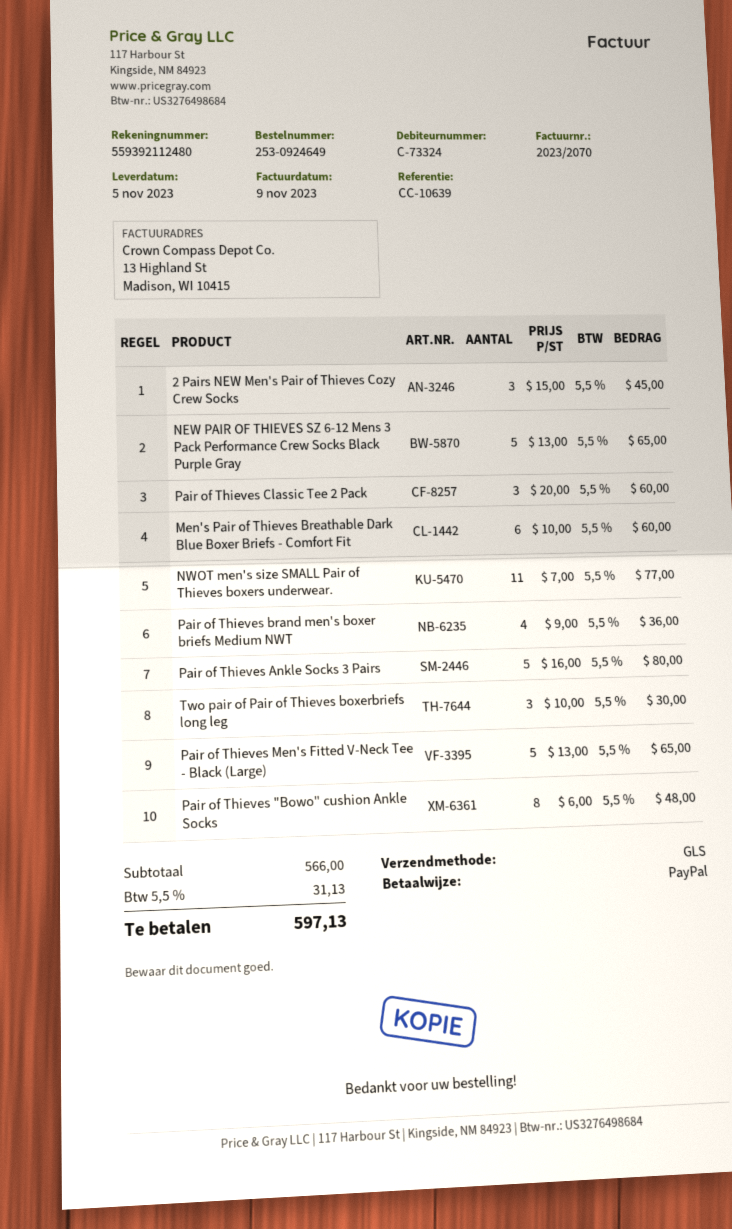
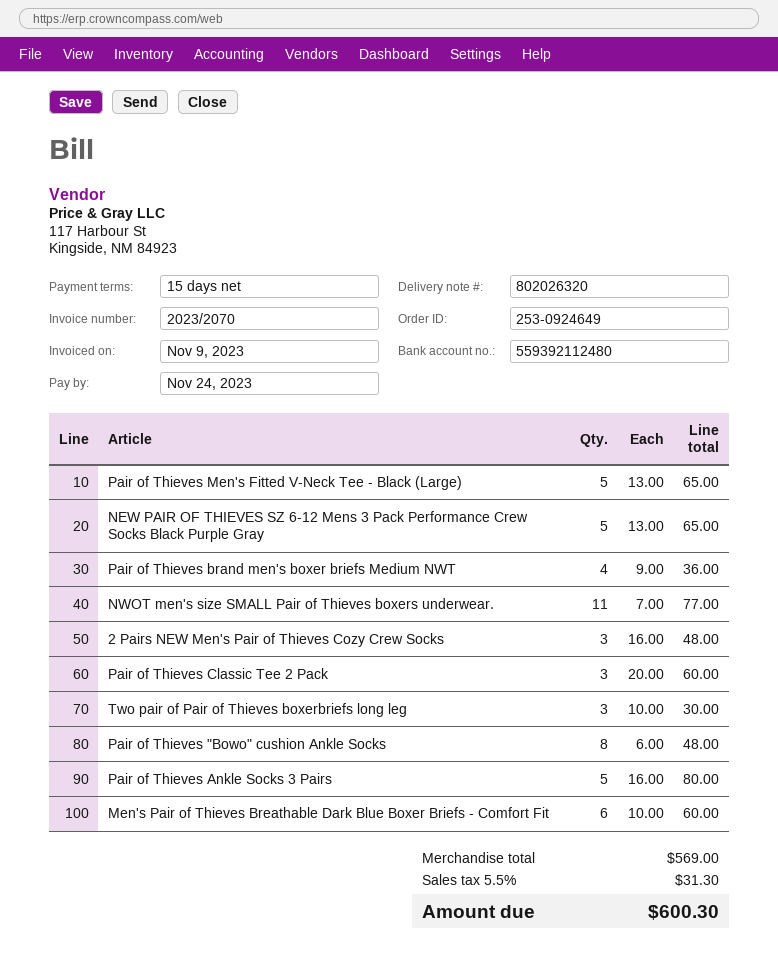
2 Pairs NEW Men's Pair of Thieves Cozy Crew Socks: 3 x 15.00 = 45.00 -> 3 x 16.00 = 48.00
subtotal: 566.00 -> 569.00
tax: 5.5% = 31.13 -> 5.5% = 31.30
total: 597.13 -> 600.30

